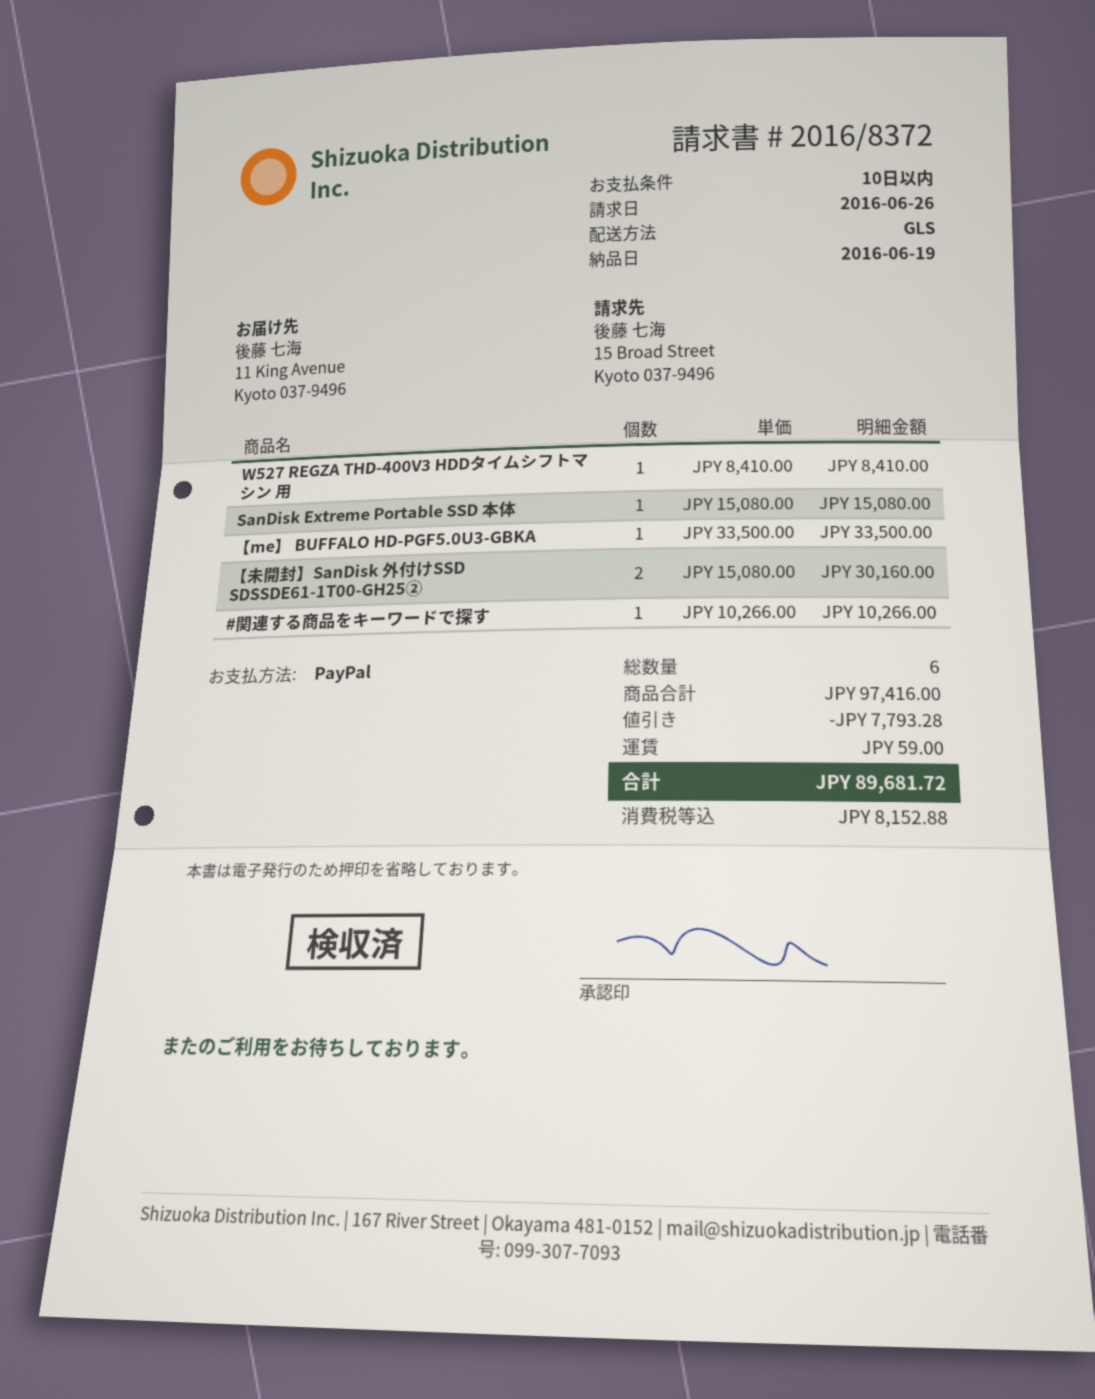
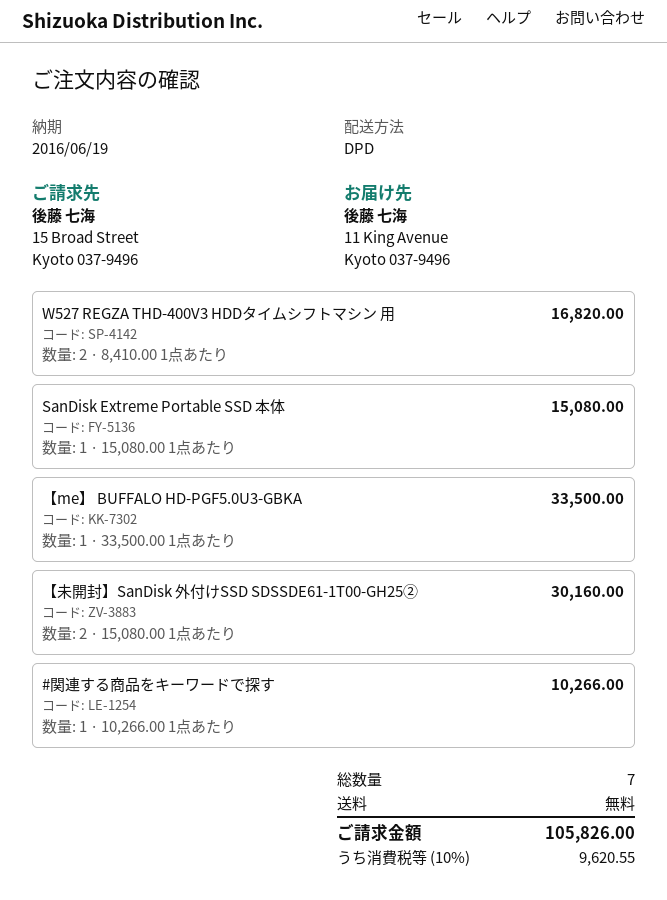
shipping method: GLS -> DPD
W527 REGZA THD-400V3 HDDタイムシフトマシン 用: 1 x 8410.00 = 8410.00 -> 2 x 8410.00 = 16820.00
total quantity: 6 -> 7
discount: 7793.28 -> none
shipping: 59.00 -> 0.00
tax: 8152.88 -> 9620.55
total: 89681.72 -> 105826.00

